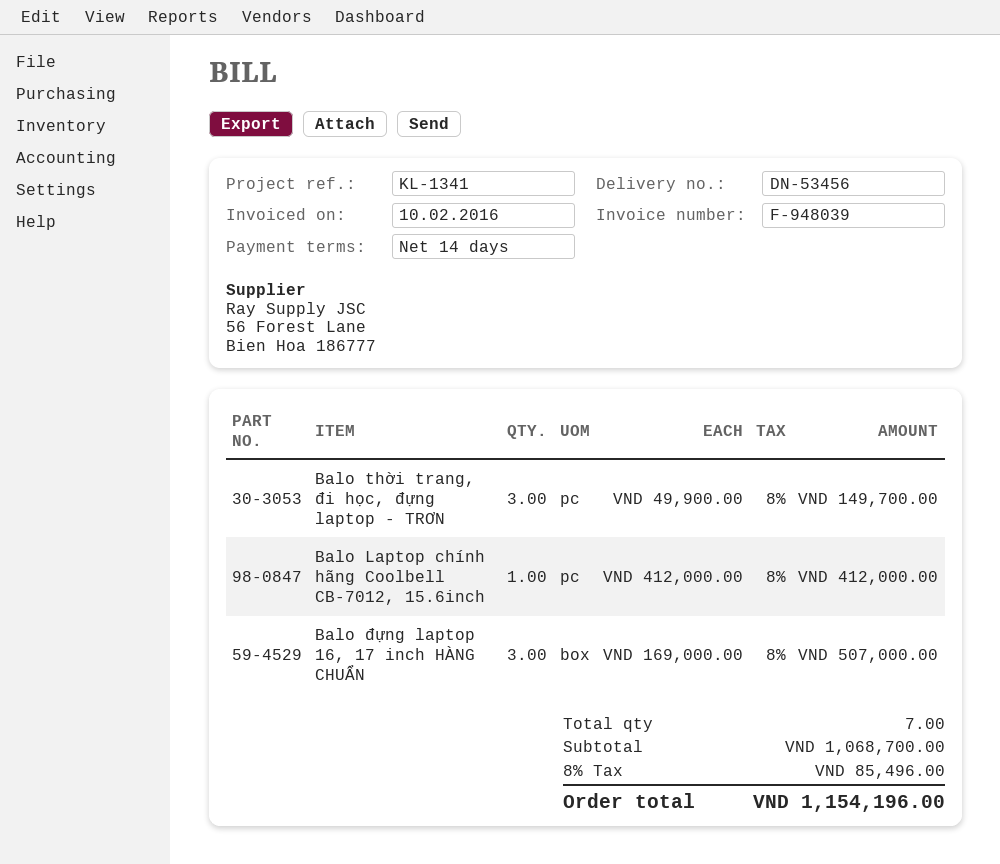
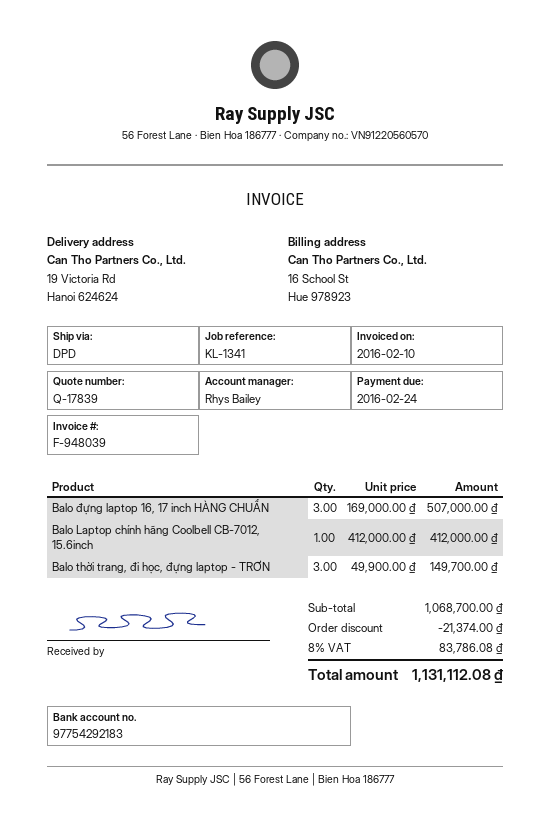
discount: none -> 21374.00
tax: 8% = 85496.00 -> 8% = 83786.08
total: 1154196.00 -> 1131112.08

